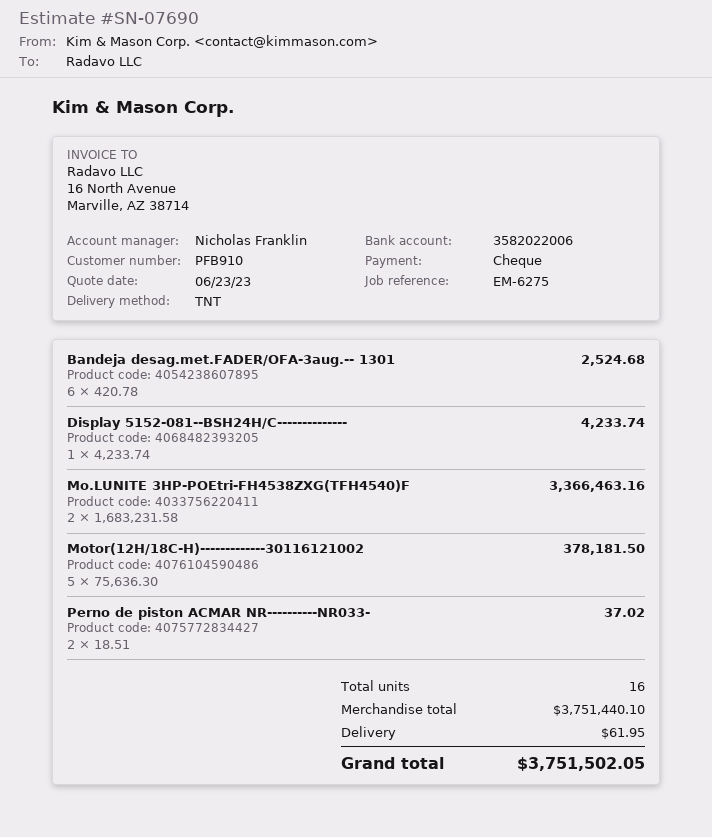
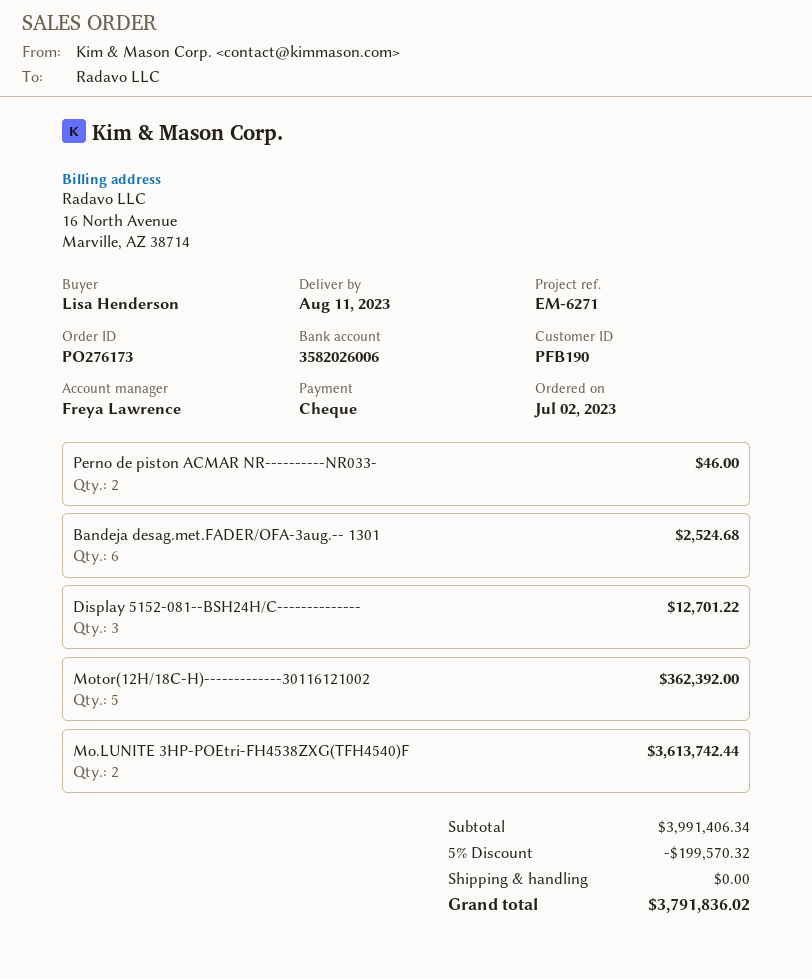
customer number: PFB910 -> PFB190
reference: EM-6275 -> EM-6271
sales rep: Nicholas Franklin -> Freya Lawrence
bank account: 3582022006 -> 3582026006
Display 5152-081--BSH24H/C--------------: 1 for 4233.74 -> 3 for 12701.22
Mo.LUNITE 3HP-POEtri-FH4538ZXG(TFH4540)F: 2 for 3366463.16 -> 2 for 3613742.44
Motor(12H/18C-H)-------------30116121002: 5 for 378181.50 -> 5 for 362392.00
Perno de piston ACMAR NR----------NR033-: 2 for 37.02 -> 2 for 46.00
subtotal: 3751440.10 -> 3991406.34
discount: none -> 5% = 199570.32
shipping: 61.95 -> 0.00
total: 3751502.05 -> 3791836.02

